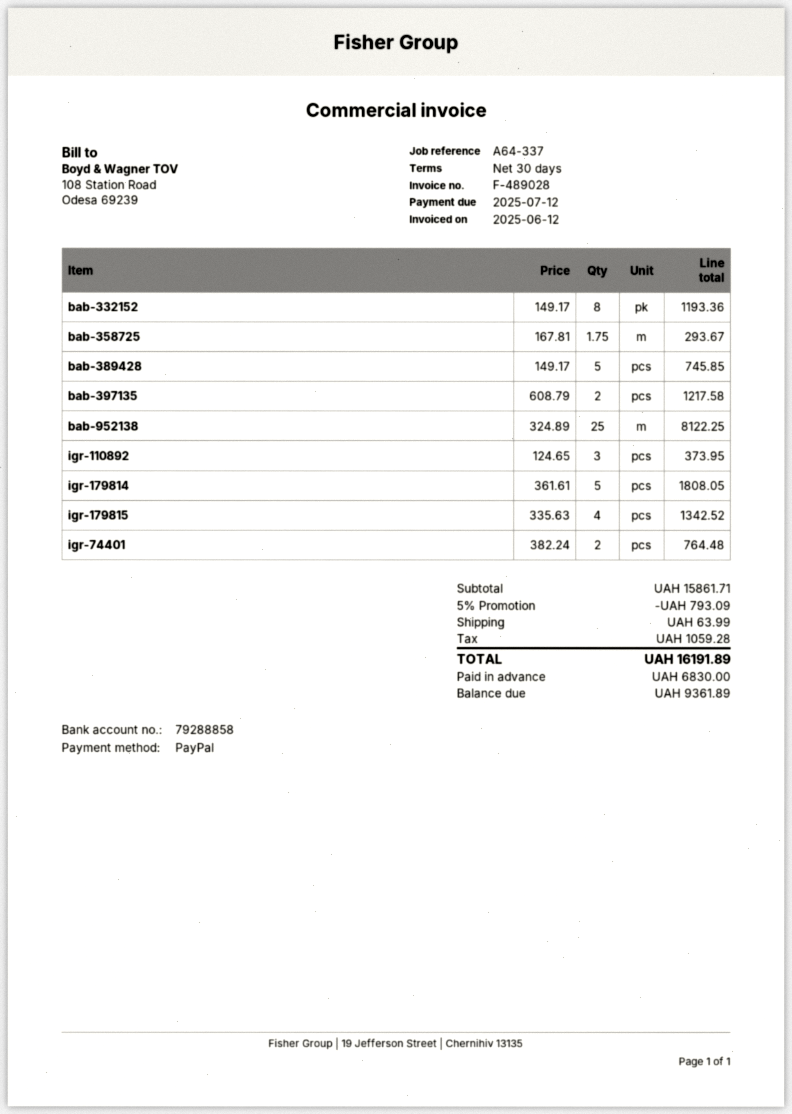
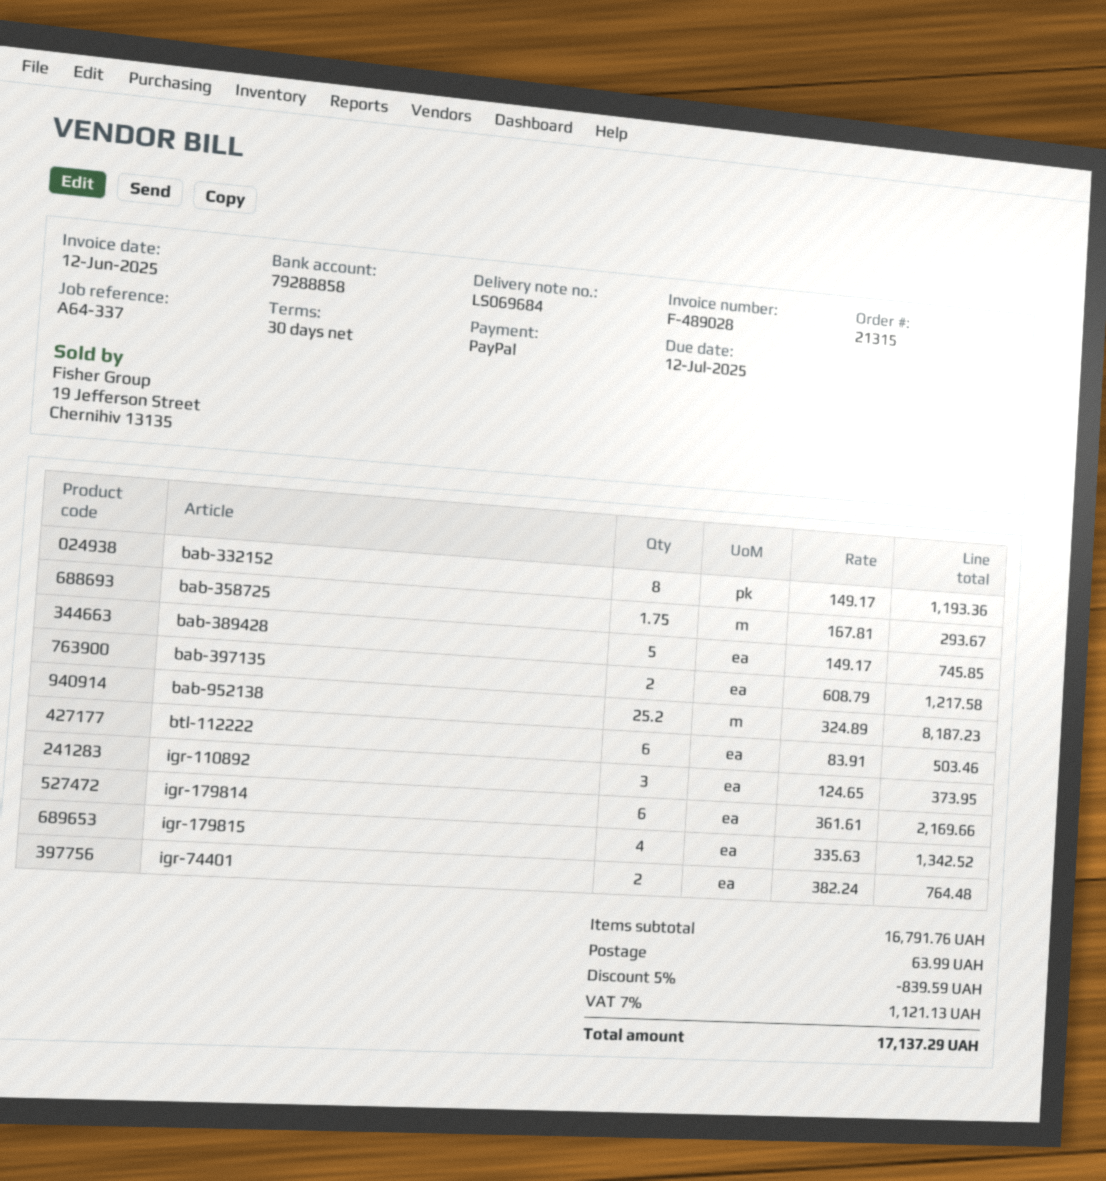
bab-952138: 25 x 324.89 = 8122.25 -> 25.2 x 324.89 = 8187.23
igr-179814: 5 x 361.61 = 1808.05 -> 6 x 361.61 = 2169.66
btl-112222: none -> 6 x 83.91 = 503.46
subtotal: 15861.71 -> 16791.76
discount: 5% = 793.09 -> 5% = 839.59
tax: 1059.28 -> 1121.13
total: 16191.89 -> 17137.29

